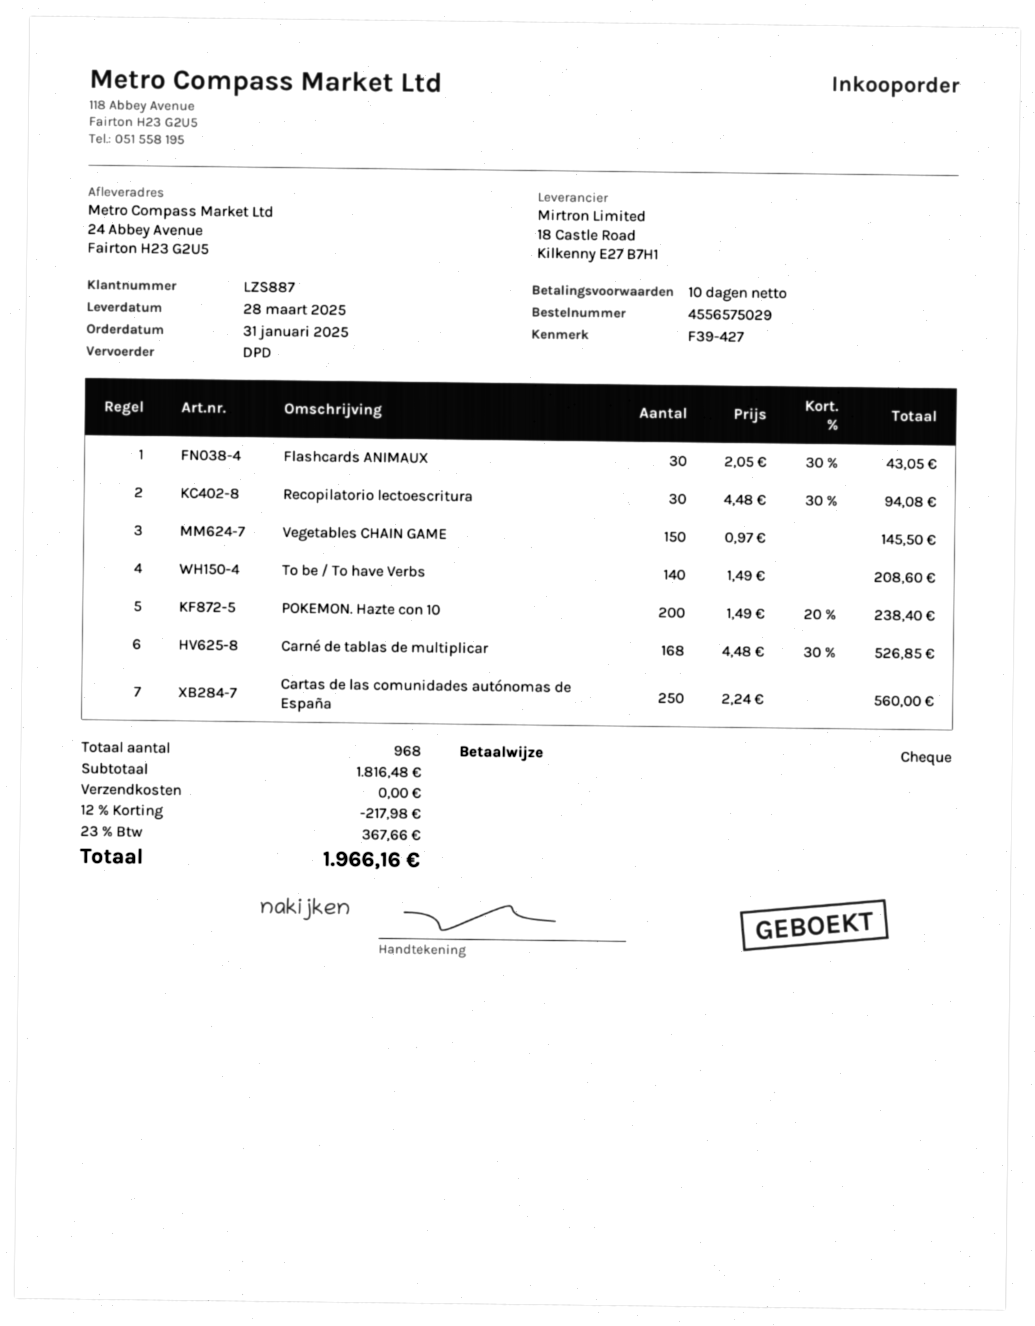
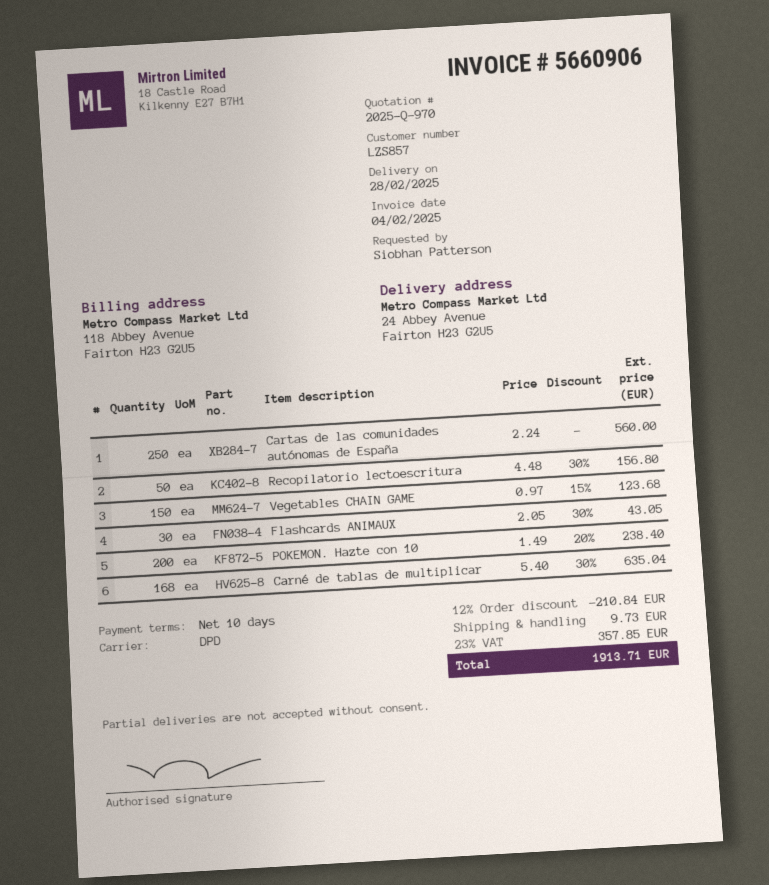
delivery date: 2025-03-28 -> 2025-02-28
customer number: LZS887 -> LZS857
Recopilatorio lectoescritura: 30 x 4.48 - 30% = 94.08 -> 50 x 4.48 - 30% = 156.80
Vegetables CHAIN GAME: 150 x 0.97 = 145.50 -> 150 x 0.97 - 15% = 123.68
To be / To have Verbs: 140 x 1.49 = 208.60 -> none
Carné de tablas de multiplicar: 168 x 4.48 - 30% = 526.85 -> 168 x 5.40 - 30% = 635.04
discount: 12% = 217.98 -> 12% = 210.84
shipping: 0.00 -> 9.73
tax: 23% = 367.66 -> 23% = 357.85
total: 1966.16 -> 1913.71

